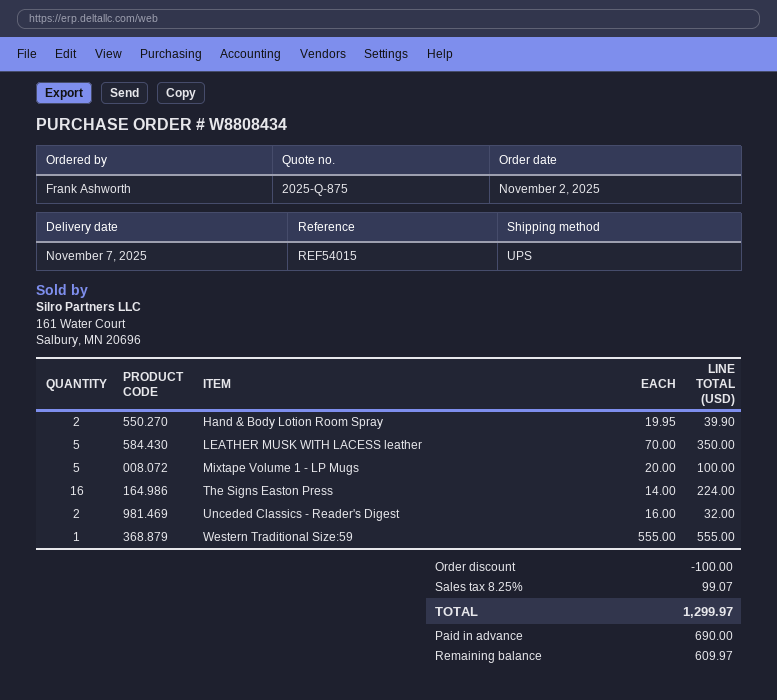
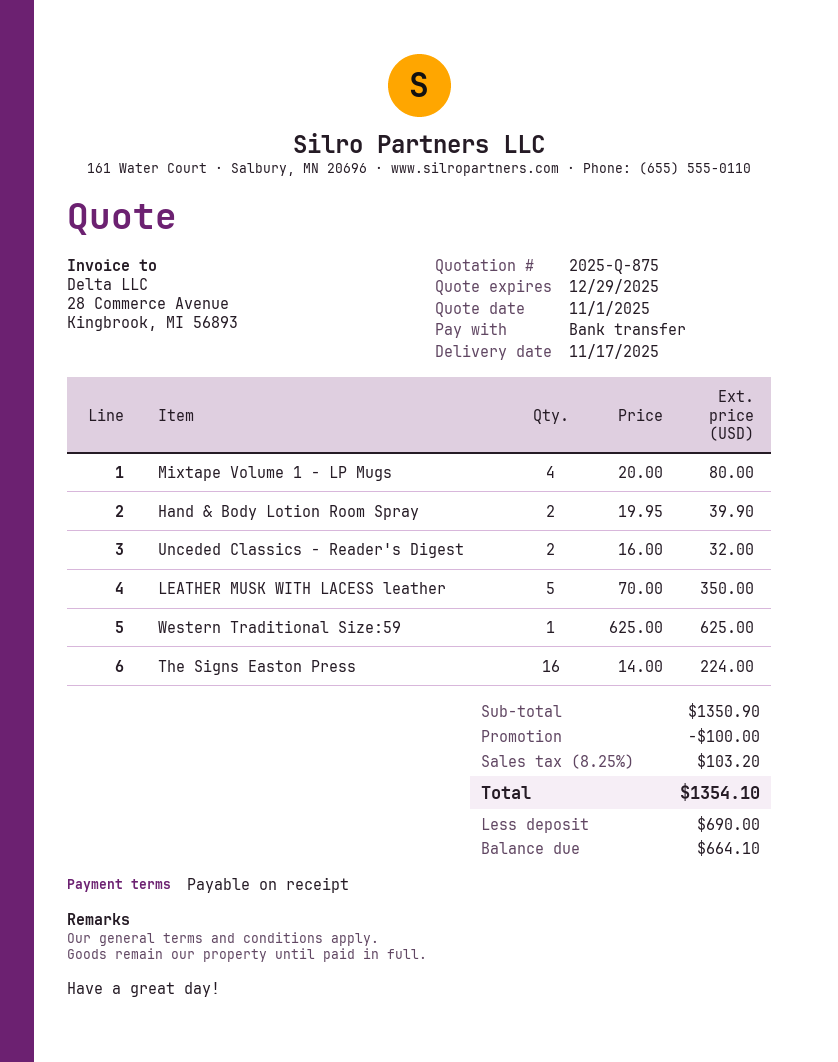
delivery date: 2025-11-07 -> 2025-11-17
Mixtape Volume 1 - LP Mugs: 5 x 20.00 = 100.00 -> 4 x 20.00 = 80.00
Western Traditional Size:59: 1 x 555.00 = 555.00 -> 1 x 625.00 = 625.00
tax: 8.25% = 99.07 -> 8.25% = 103.20
total: 1299.97 -> 1354.10
balance: 609.97 -> 664.10

